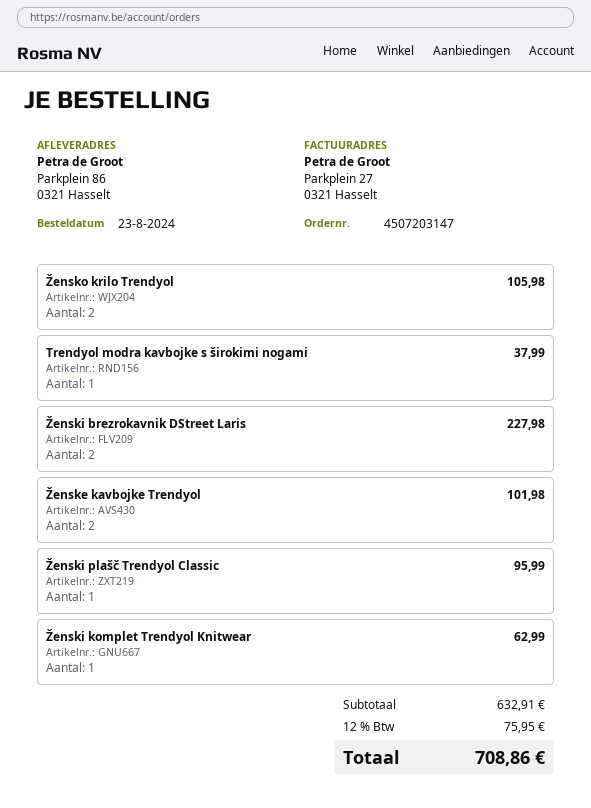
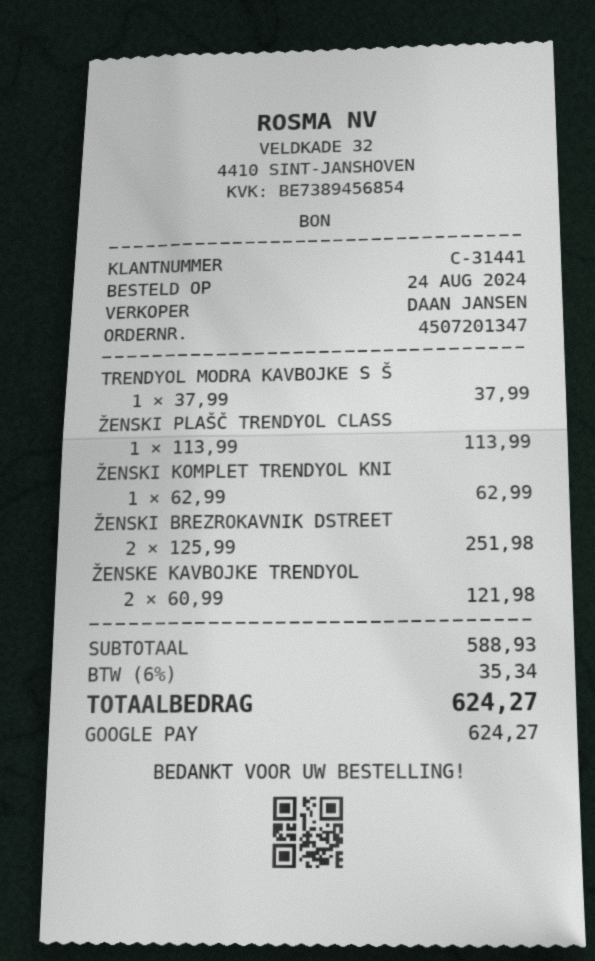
order number: 4507203147 -> 4507201347
order date: 2024-08-23 -> 2024-08-24
Žensko krilo Trendyol: 2 for 105.98 -> none
Ženski brezrokavnik DStreet Laris: 2 for 227.98 -> 2 for 251.98
Ženske kavbojke Trendyol: 2 for 101.98 -> 2 for 121.98
Ženski plašč Trendyol Classic: 1 for 95.99 -> 1 for 113.99
subtotal: 632.91 -> 588.93
tax: 12% = 75.95 -> 6% = 35.34
total: 708.86 -> 624.27

